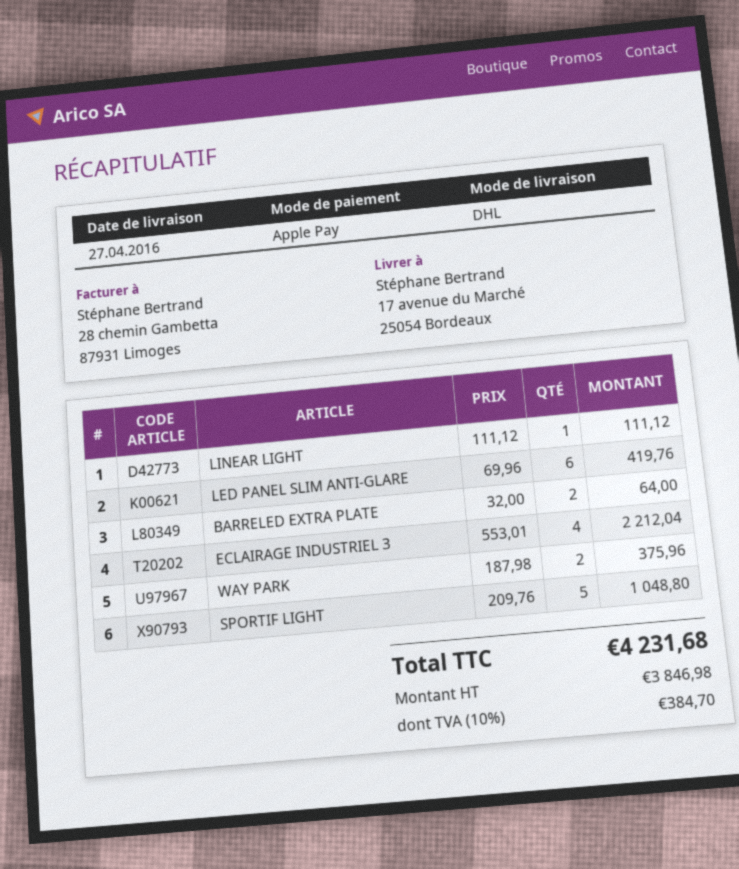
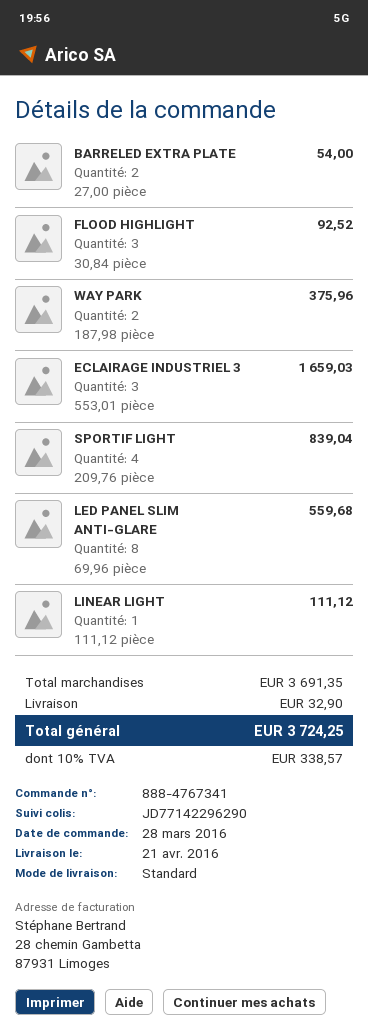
delivery date: 2016-04-27 -> 2016-04-21
shipping method: DHL -> standard
LED PANEL SLIM ANTI-GLARE: 6 x 69.96 = 419.76 -> 8 x 69.96 = 559.68
BARRELED EXTRA PLATE: 2 x 32.00 = 64.00 -> 2 x 27.00 = 54.00
ECLAIRAGE INDUSTRIEL 3: 4 x 553.01 = 2212.04 -> 3 x 553.01 = 1659.03
SPORTIF LIGHT: 5 x 209.76 = 1048.80 -> 4 x 209.76 = 839.04
FLOOD HIGHLIGHT: none -> 3 x 30.84 = 92.52
shipping: none -> 32.90
tax: 10% = 384.70 -> 10% = 338.57
total: 4231.68 -> 3724.25

